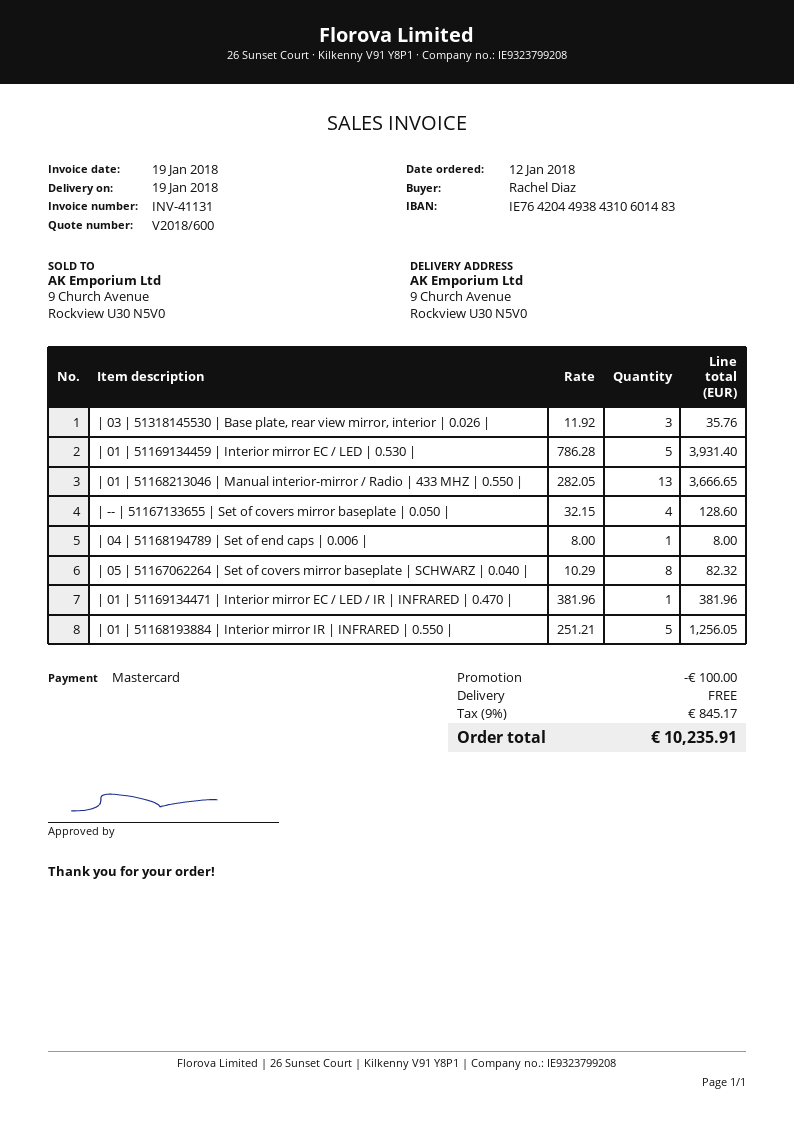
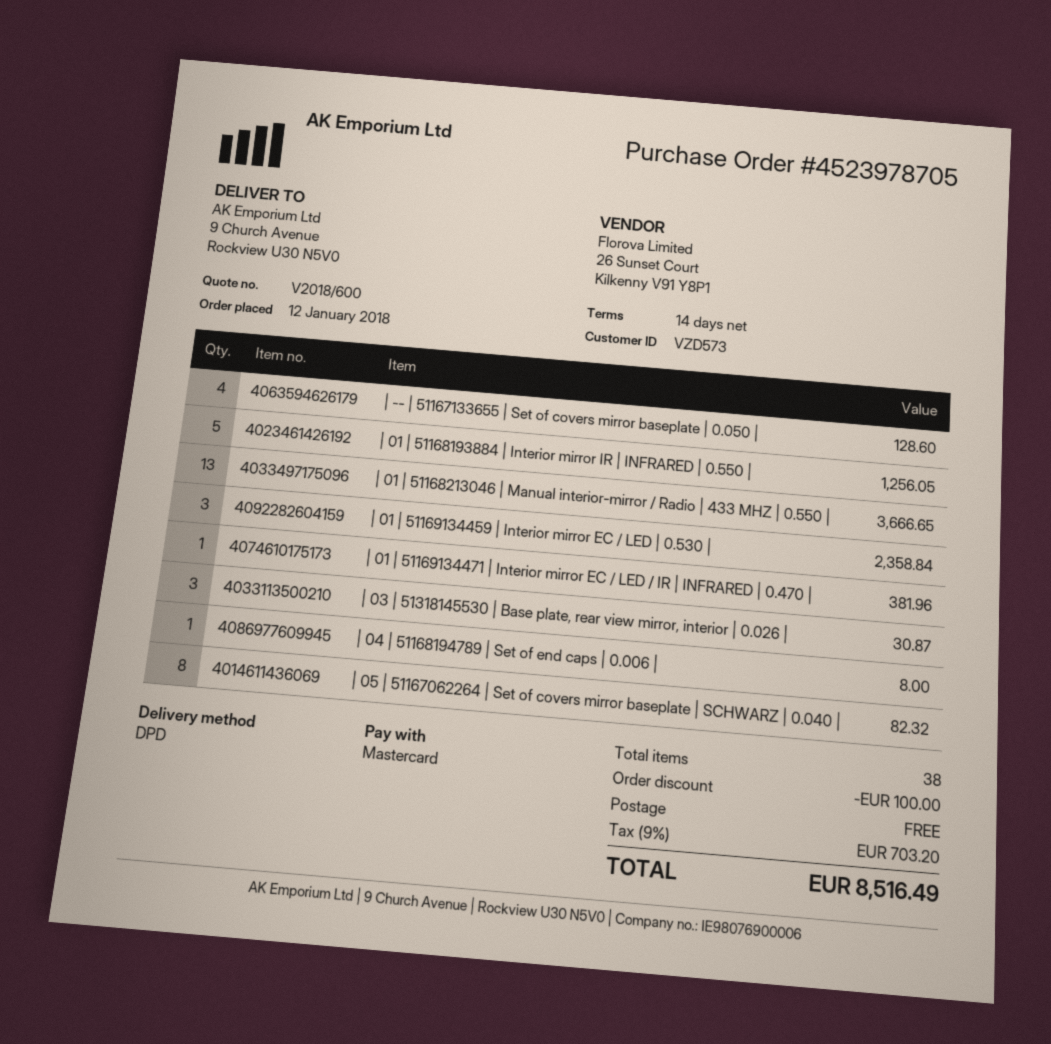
| 03 | 51318145530 | Base plate, rear view mirror, interior | 0.026 |: 3 for 35.76 -> 3 for 30.87
| 01 | 51169134459 | Interior mirror EC / LED | 0.530 |: 5 for 3931.40 -> 3 for 2358.84
tax: 9% = 845.17 -> 9% = 703.20
total: 10235.91 -> 8516.49

